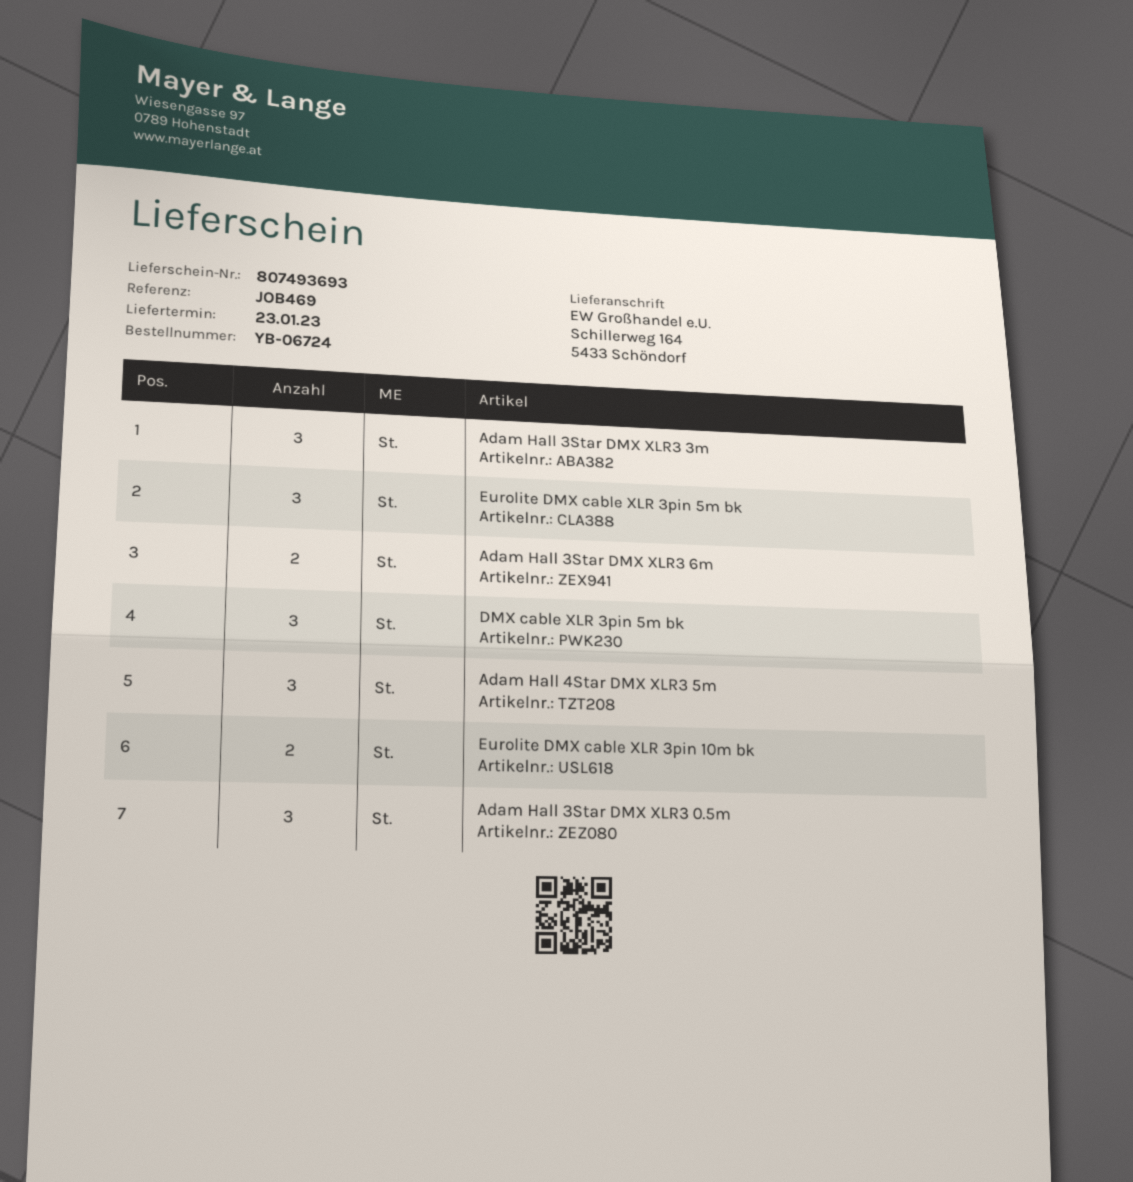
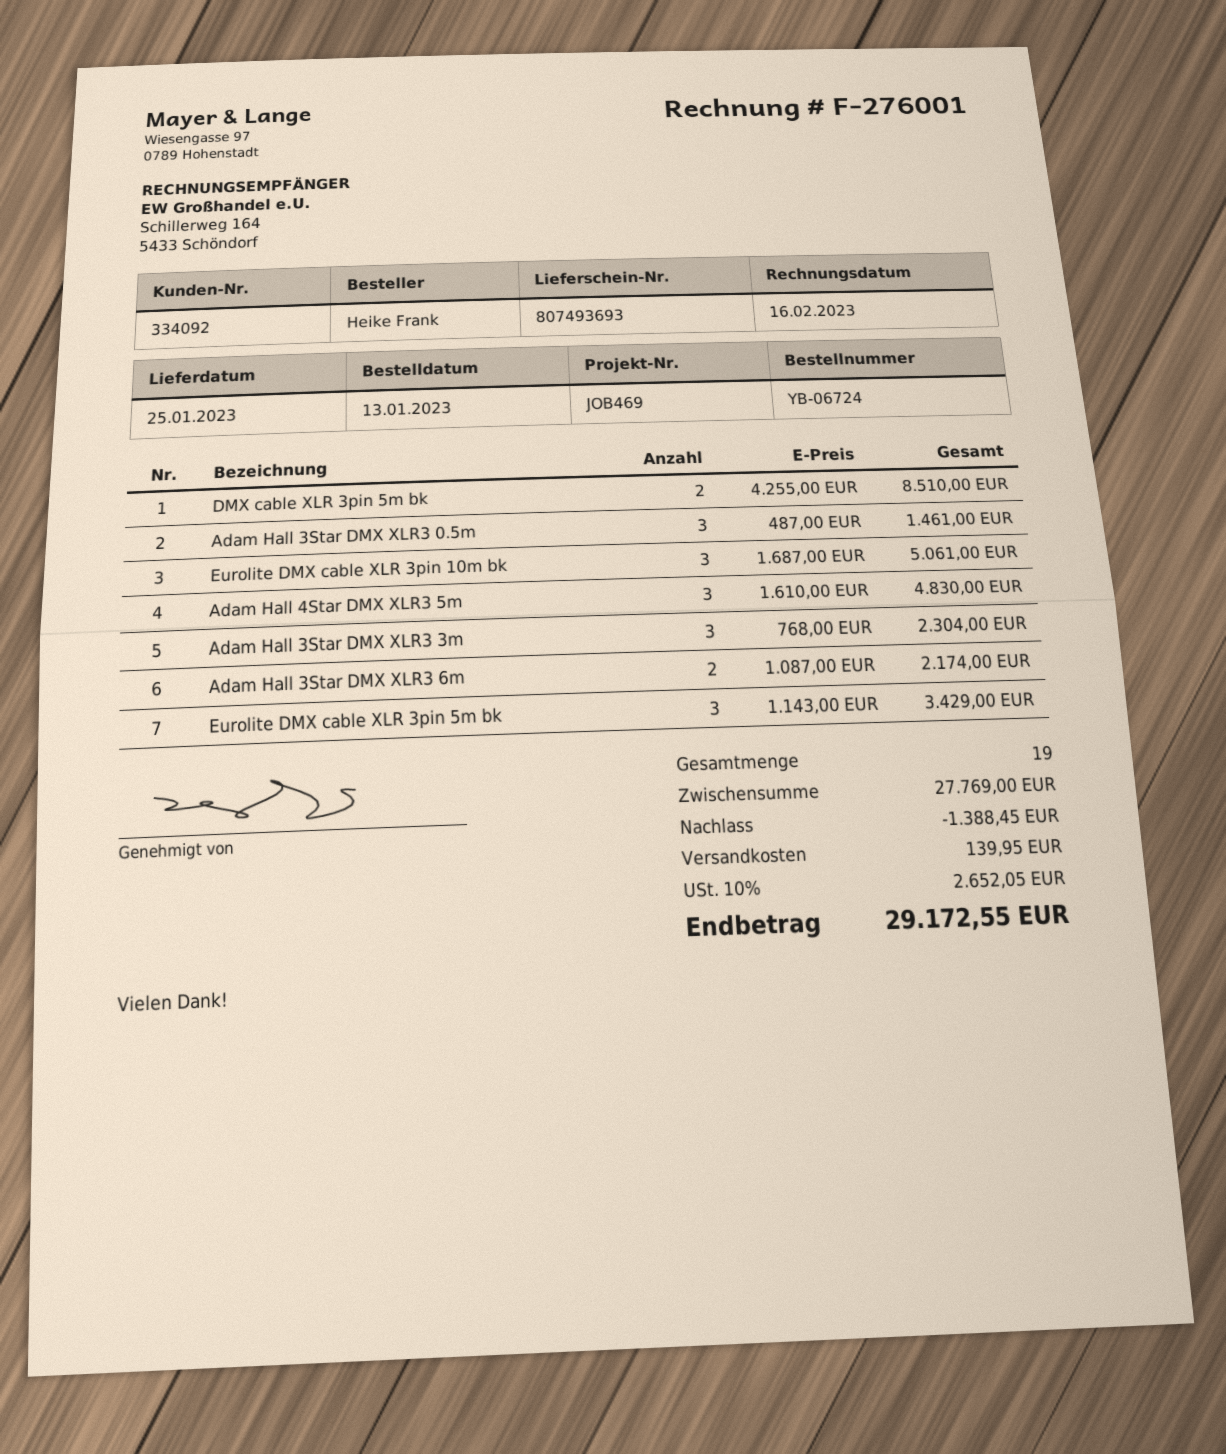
delivery date: 2023-01-23 -> 2023-01-25
DMX cable XLR 3pin 5m bk: 3 -> 2
Eurolite DMX cable XLR 3pin 10m bk: 2 -> 3

